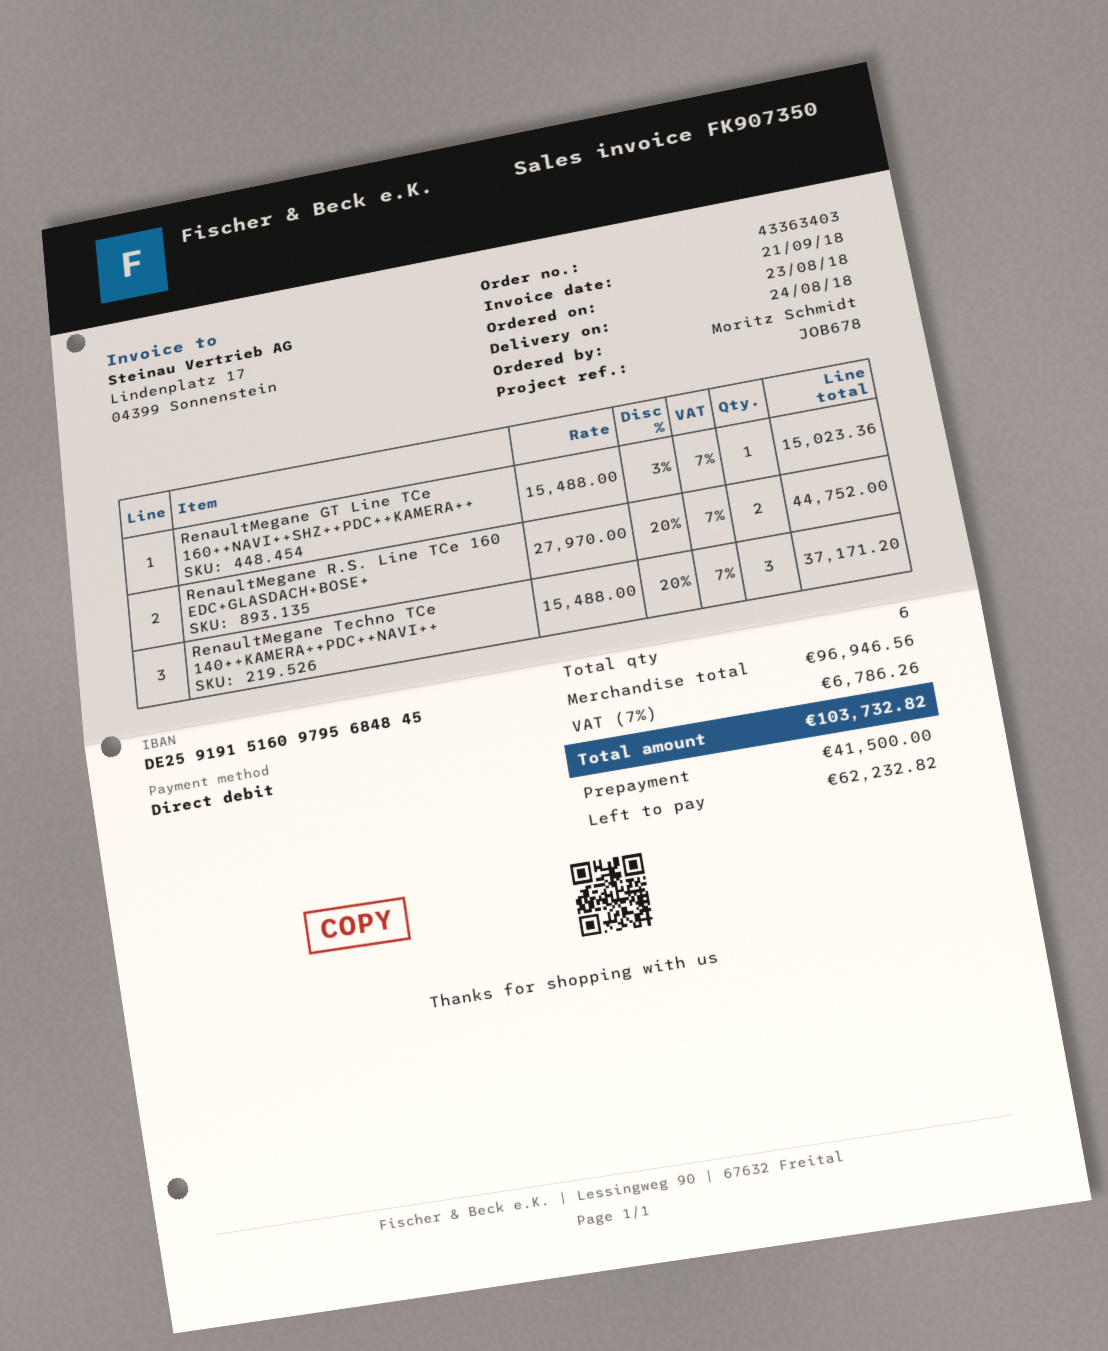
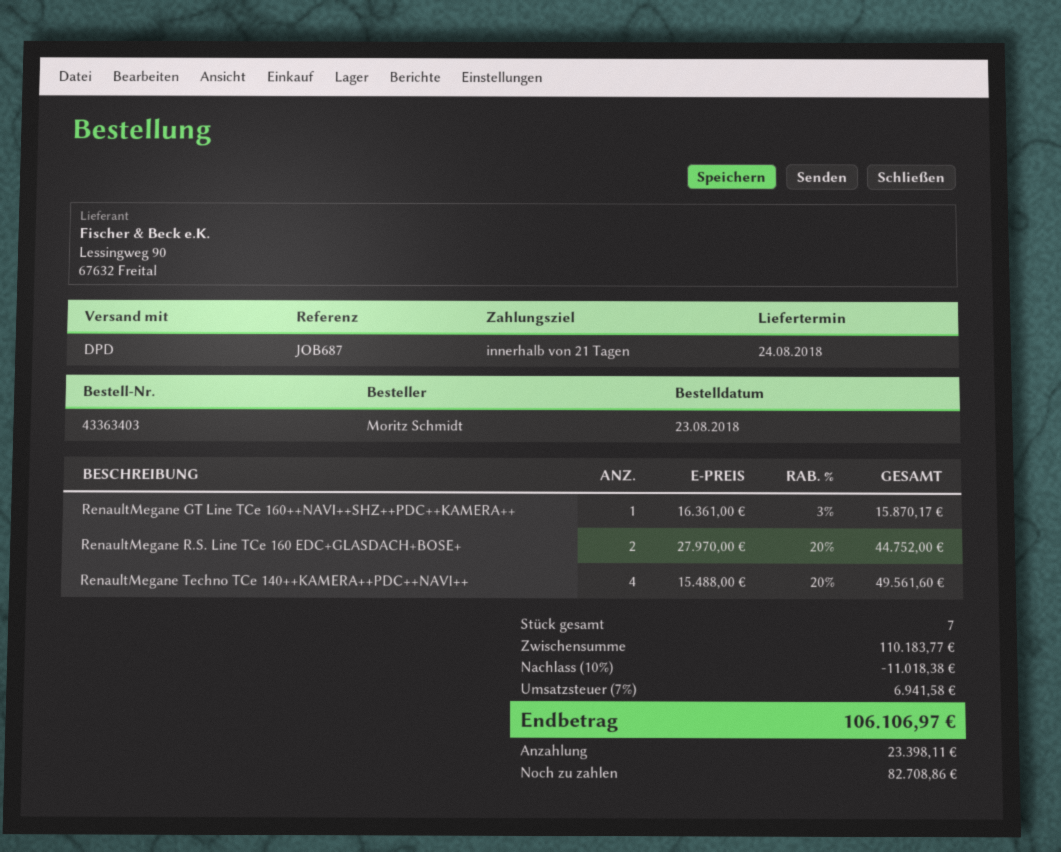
reference: JOB678 -> JOB687
RenaultMegane GT Line TCe 160++NAVI++SHZ++PDC++KAMERA++: 1 x 15488.00 - 3% = 15023.36 -> 1 x 16361.00 - 3% = 15870.17
RenaultMegane Techno TCe 140++KAMERA++PDC++NAVI++: 3 x 15488.00 - 20% = 37171.20 -> 4 x 15488.00 - 20% = 49561.60
total quantity: 6 -> 7
subtotal: 96946.56 -> 110183.77
discount: none -> 10% = 11018.38
tax: 7% = 6786.26 -> 7% = 6941.58
total: 103732.82 -> 106106.97
deposit: 41500.00 -> 23398.11
balance: 62232.82 -> 82708.86

